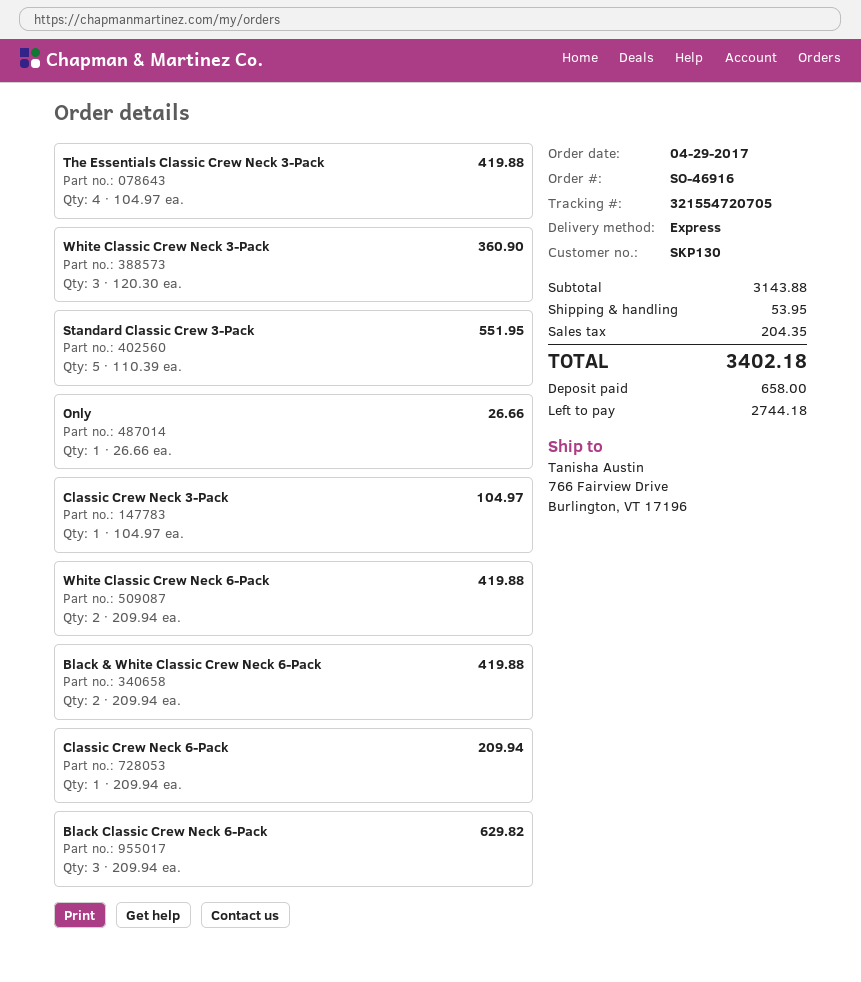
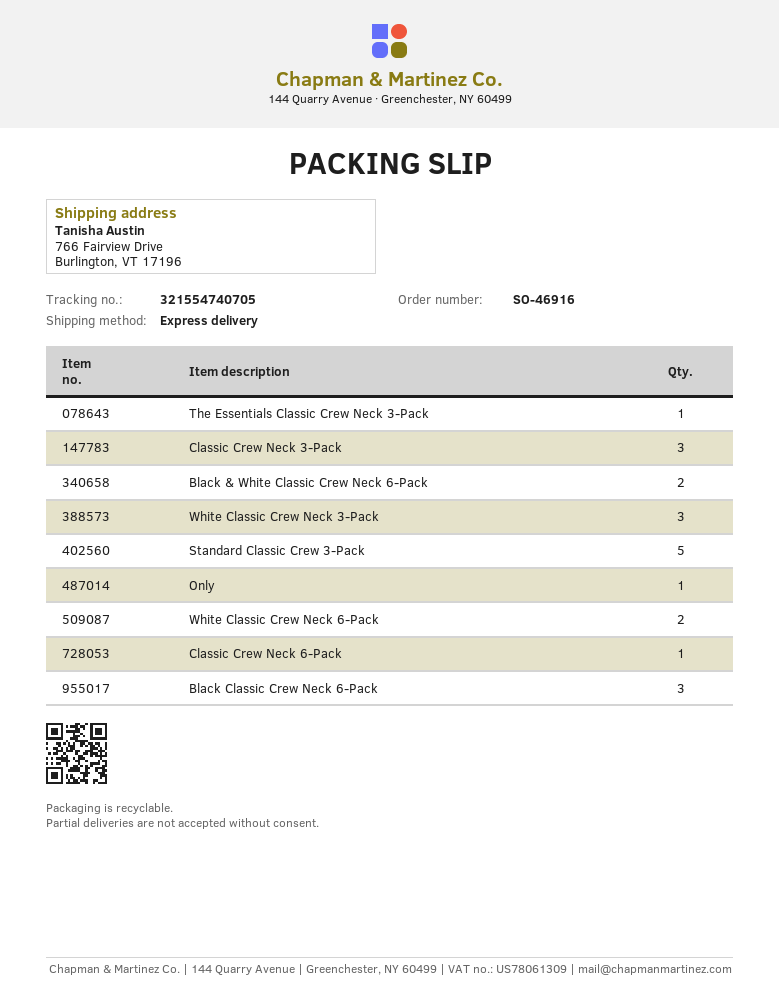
tracking number: 321554720705 -> 321554740705
The Essentials Classic Crew Neck 3-Pack: 4 -> 1
Classic Crew Neck 3-Pack: 1 -> 3

